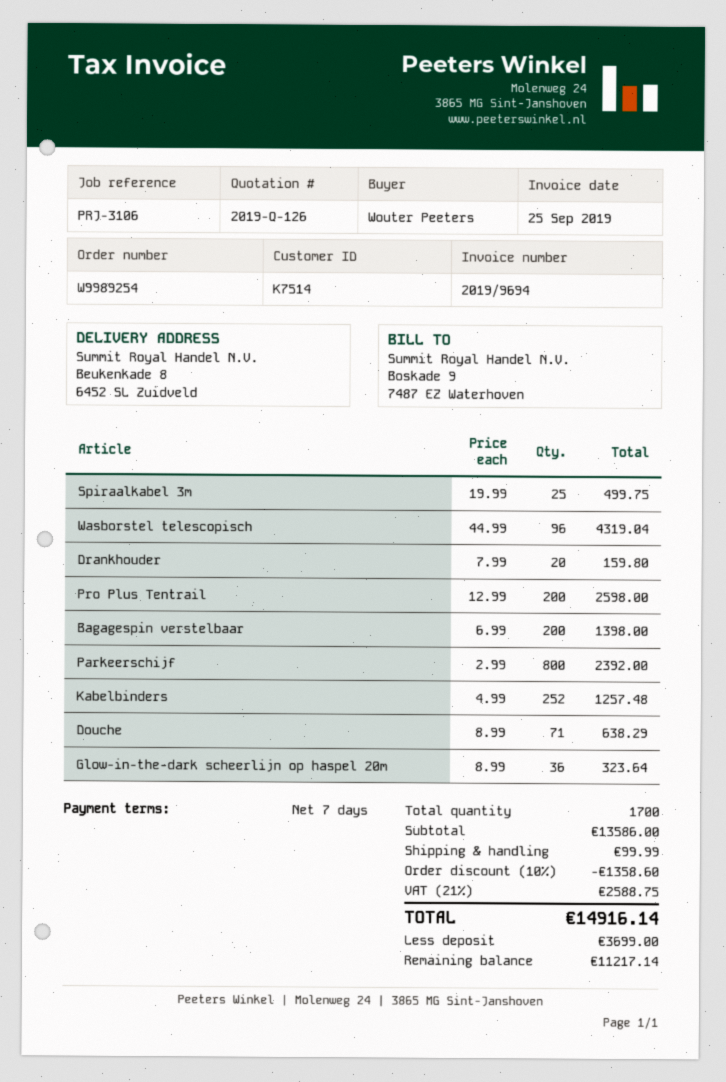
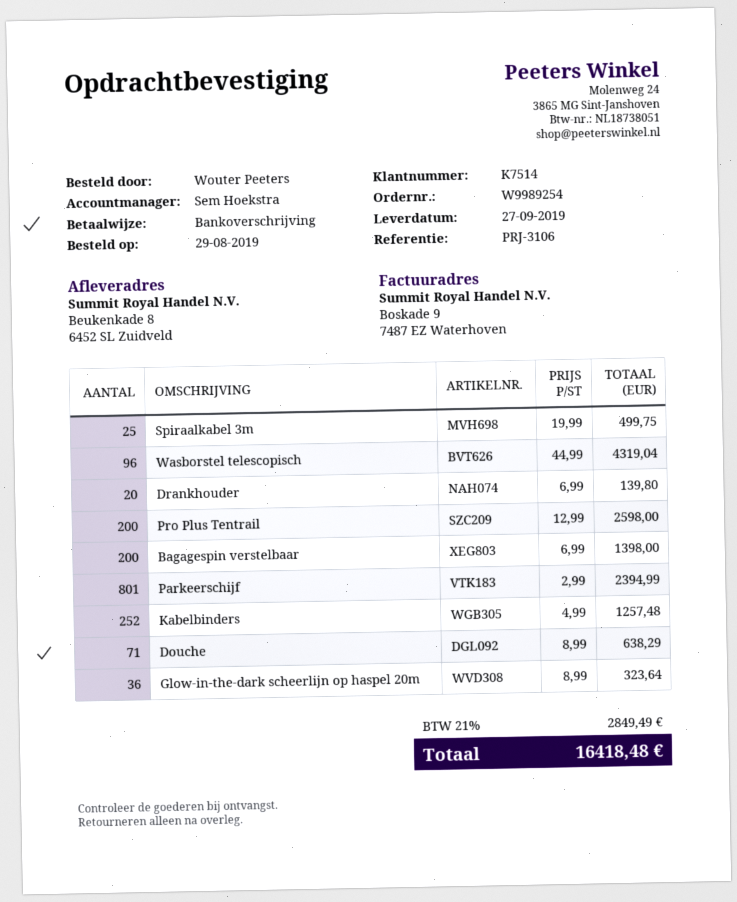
Drankhouder: 20 x 7.99 = 159.80 -> 20 x 6.99 = 139.80
Parkeerschijf: 800 x 2.99 = 2392.00 -> 801 x 2.99 = 2394.99
discount: 10% = 1358.60 -> none
shipping: 99.99 -> none
tax: 21% = 2588.75 -> 21% = 2849.49
total: 14916.14 -> 16418.48

